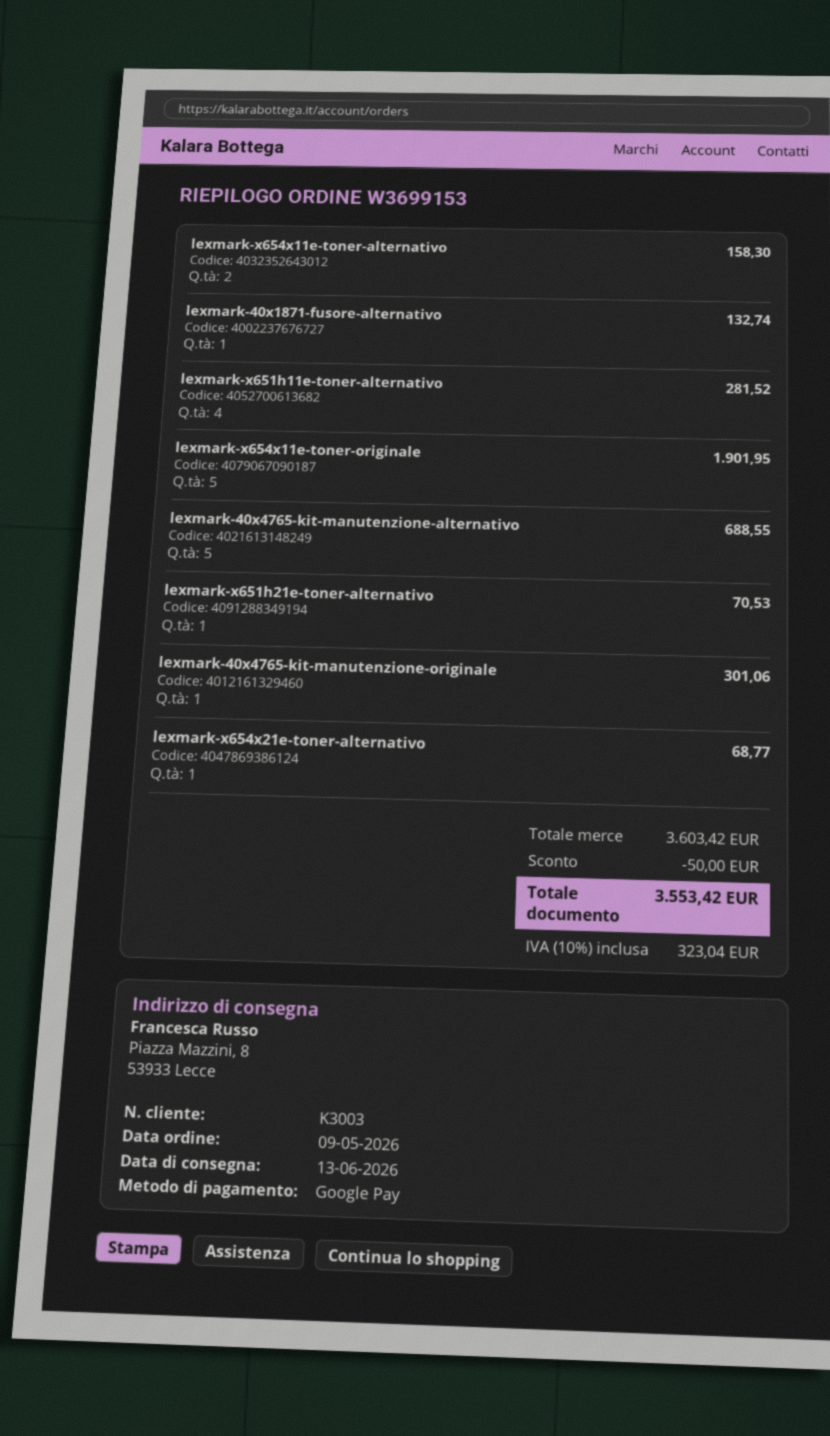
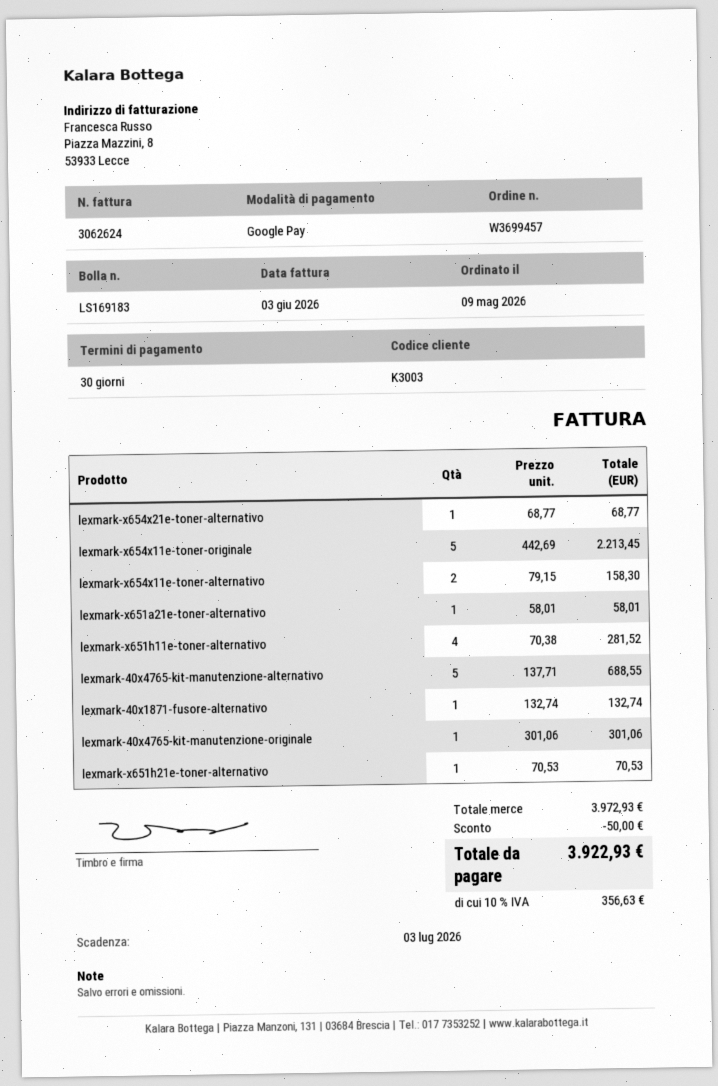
order number: W3699153 -> W3699457
lexmark-x654x11e-toner-originale: 5 for 1901.95 -> 5 for 2213.45
lexmark-x651a21e-toner-alternativo: none -> 1 for 58.01
subtotal: 3603.42 -> 3972.93
tax: 10% = 323.04 -> 10% = 356.63
total: 3553.42 -> 3922.93

